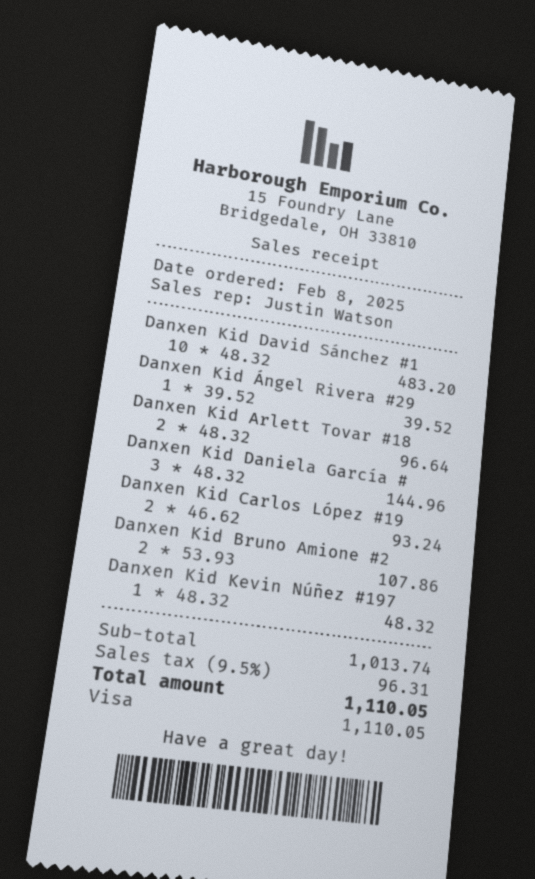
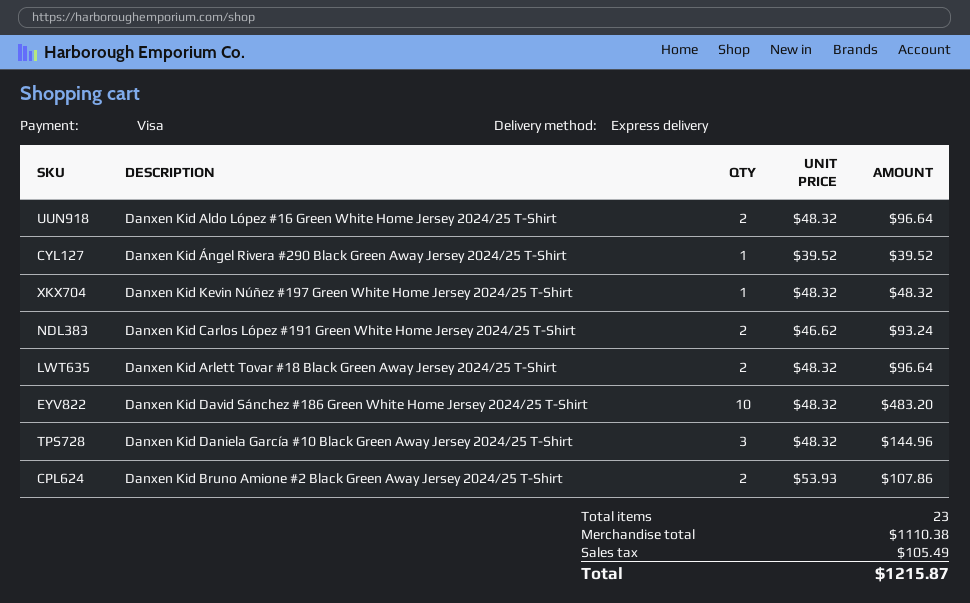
Danxen Kid Aldo López #16 Green White Home Jersey 2024/25 T-Shirt: none -> 2 x 48.32 = 96.64
subtotal: 1013.74 -> 1110.38
tax: 96.31 -> 105.49
total: 1110.05 -> 1215.87

